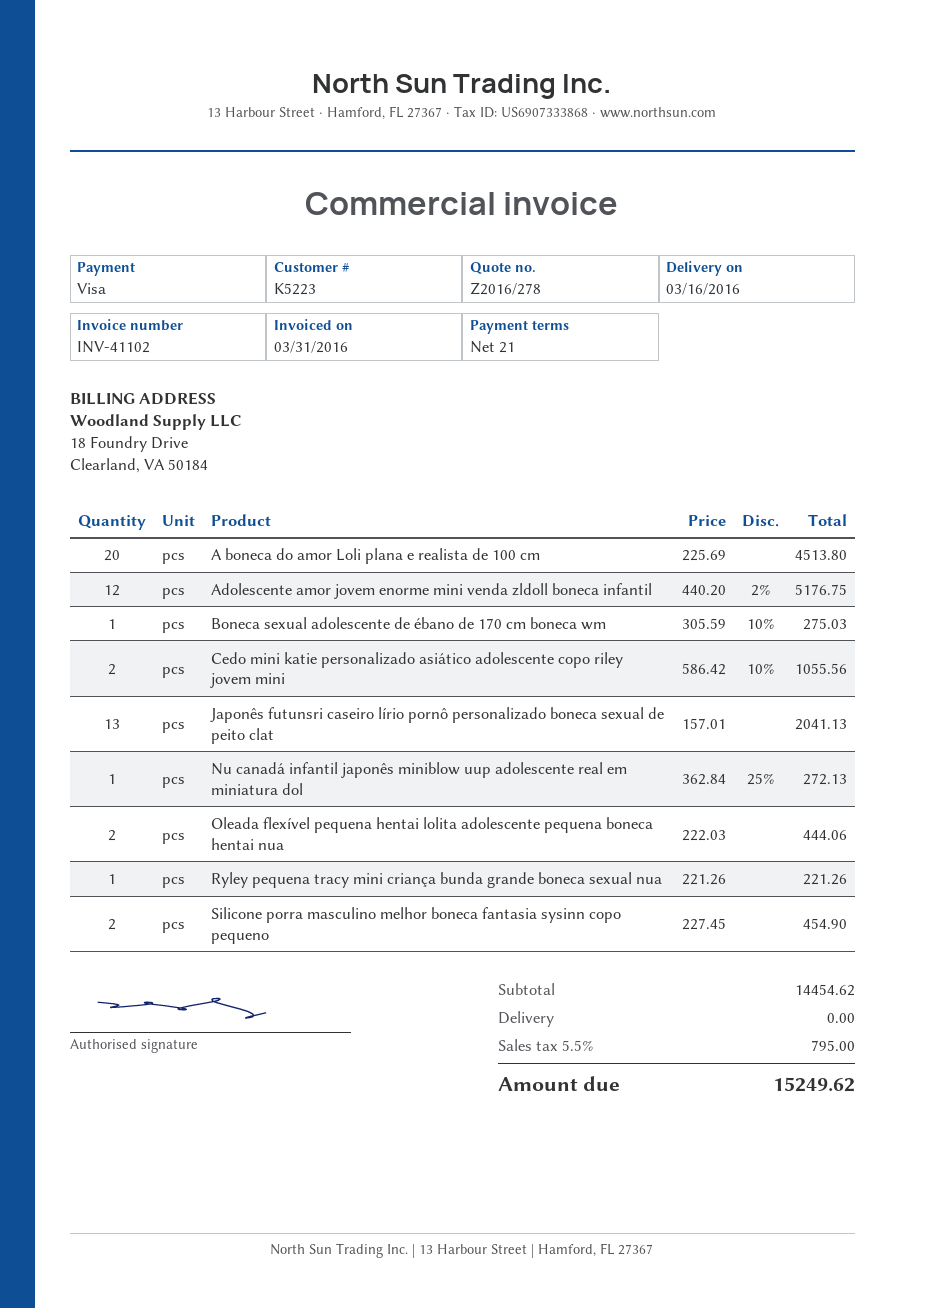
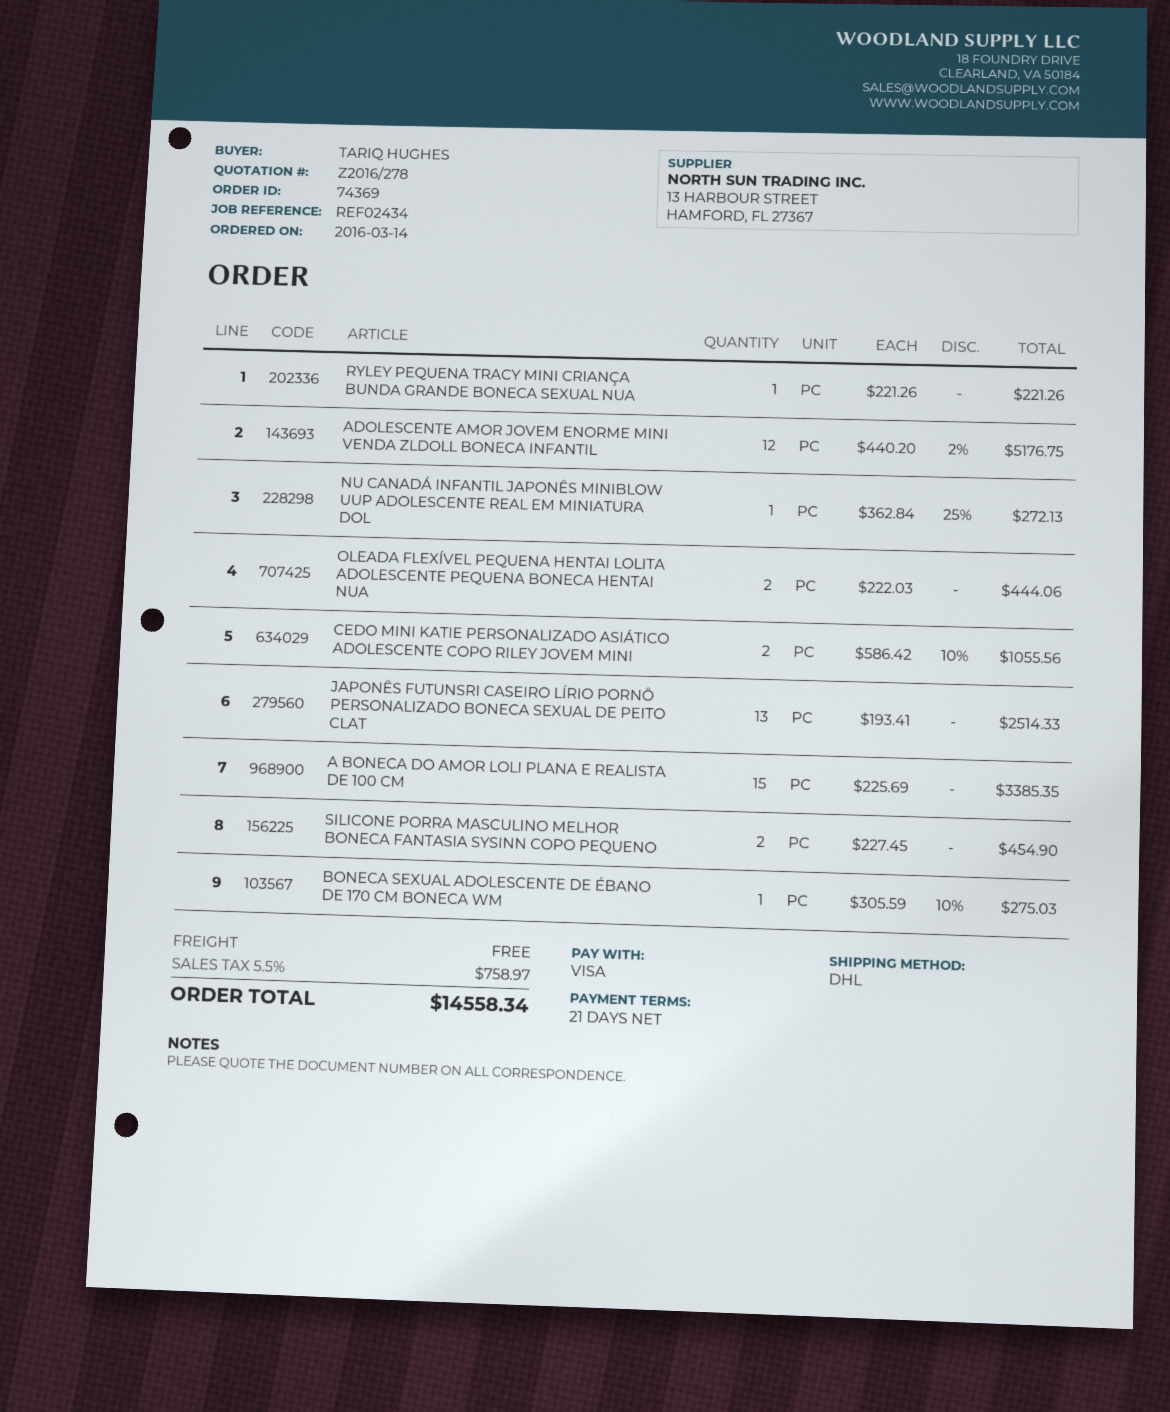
A boneca do amor Loli plana e realista de 100 cm: 20 x 225.69 = 4513.80 -> 15 x 225.69 = 3385.35
Japonês futunsri caseiro lírio pornô personalizado boneca sexual de peito clat: 13 x 157.01 = 2041.13 -> 13 x 193.41 = 2514.33
tax: 5.5% = 795.00 -> 5.5% = 758.97
total: 15249.62 -> 14558.34

